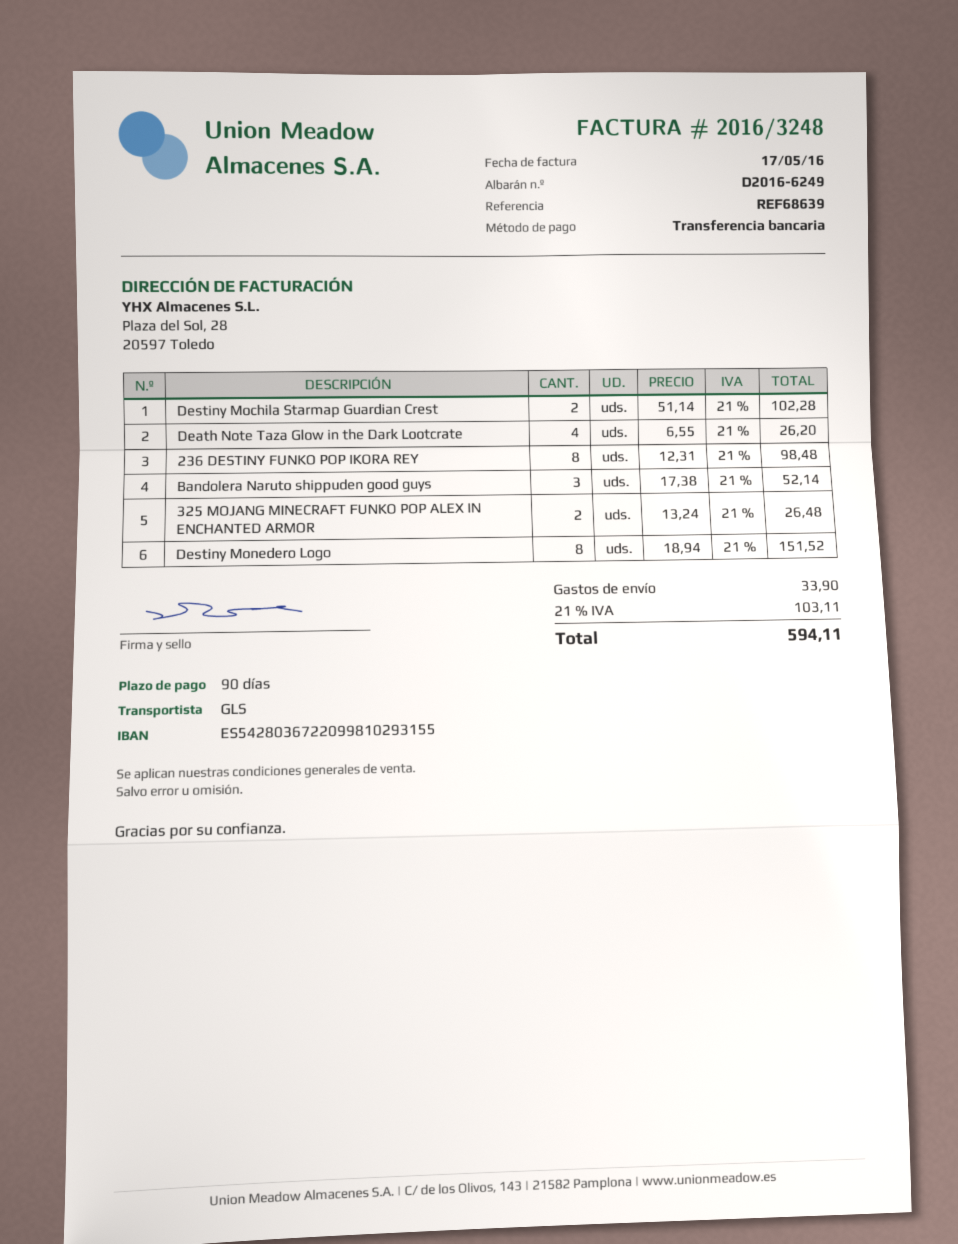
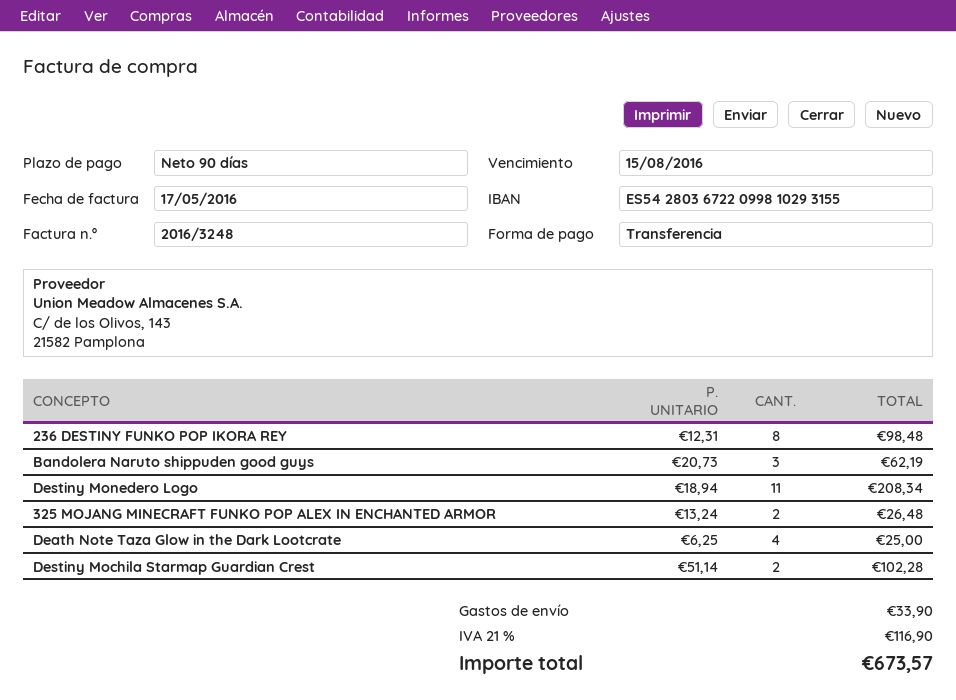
Death Note Taza Glow in the Dark Lootcrate: 4 x 6.55 = 26.20 -> 4 x 6.25 = 25.00
Bandolera Naruto shippuden good guys: 3 x 17.38 = 52.14 -> 3 x 20.73 = 62.19
Destiny Monedero Logo: 8 x 18.94 = 151.52 -> 11 x 18.94 = 208.34
tax: 21% = 103.11 -> 21% = 116.90
total: 594.11 -> 673.57

